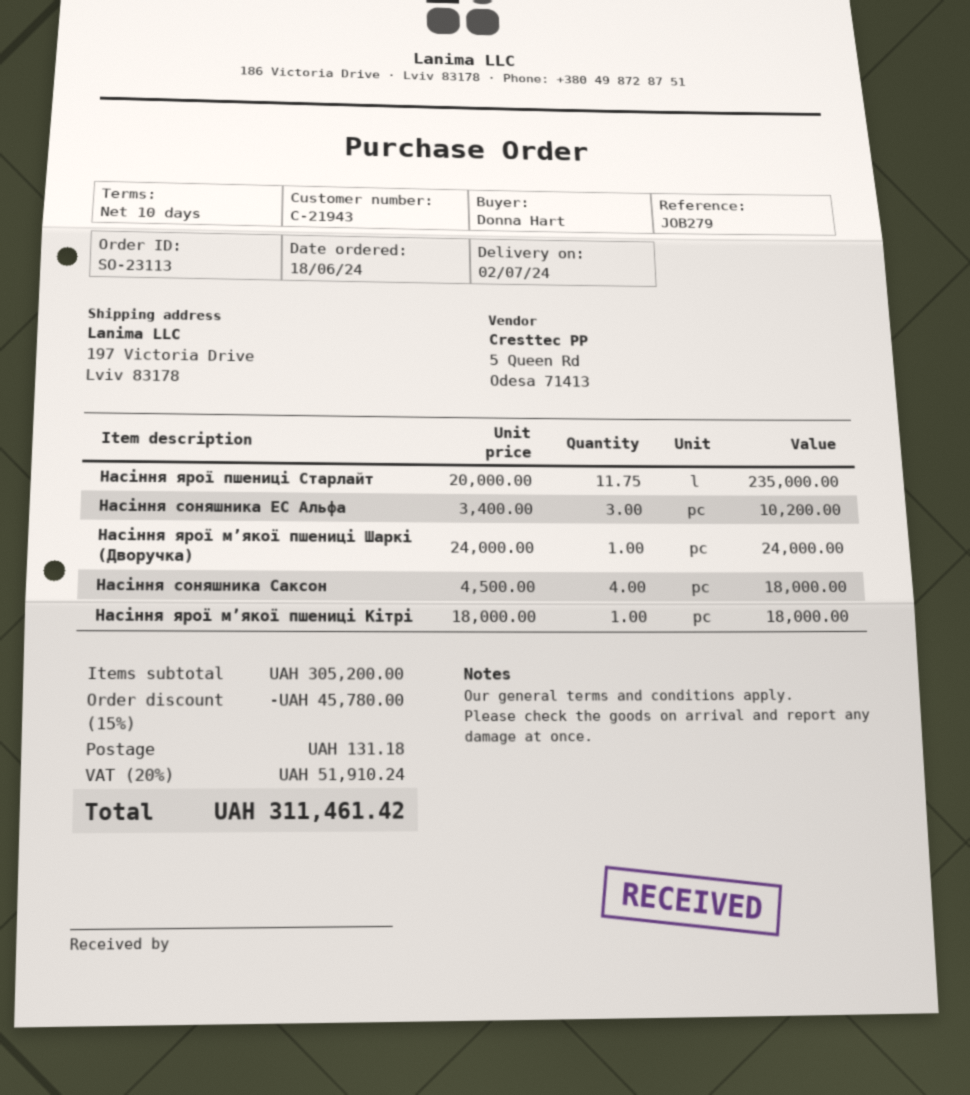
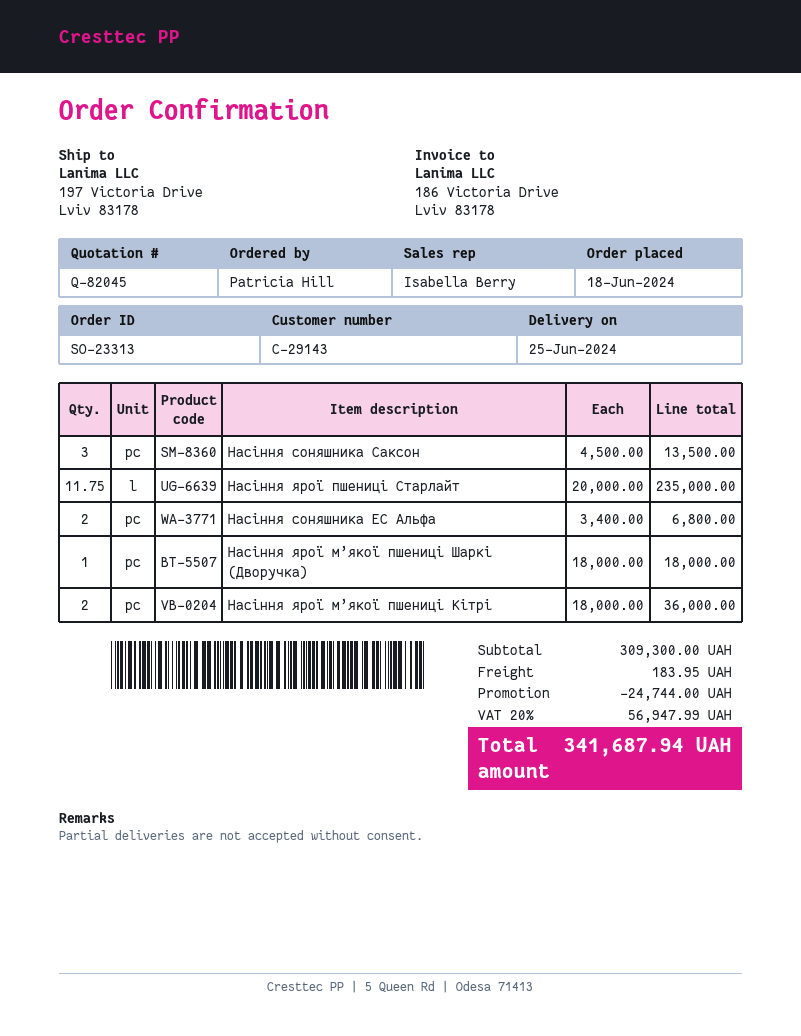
order number: SO-23113 -> SO-23313
delivery date: 2024-07-02 -> 2024-06-25
customer number: C-21943 -> C-29143
ordered by: Donna Hart -> Patricia Hill
Насіння соняшника ЕС Альфа: 3 x 3400.00 = 10200.00 -> 2 x 3400.00 = 6800.00
Насіння ярої м’якої пшениці Шаркі (Дворучка): 1 x 24000.00 = 24000.00 -> 1 x 18000.00 = 18000.00
Насіння соняшника Саксон: 4 x 4500.00 = 18000.00 -> 3 x 4500.00 = 13500.00
Насіння ярої м’якої пшениці Кітрі: 1 x 18000.00 = 18000.00 -> 2 x 18000.00 = 36000.00
subtotal: 305200.00 -> 309300.00
discount: 45780.00 -> 24744.00
shipping: 131.18 -> 183.95
tax: 20% = 51910.24 -> 20% = 56947.99
total: 311461.42 -> 341687.94

